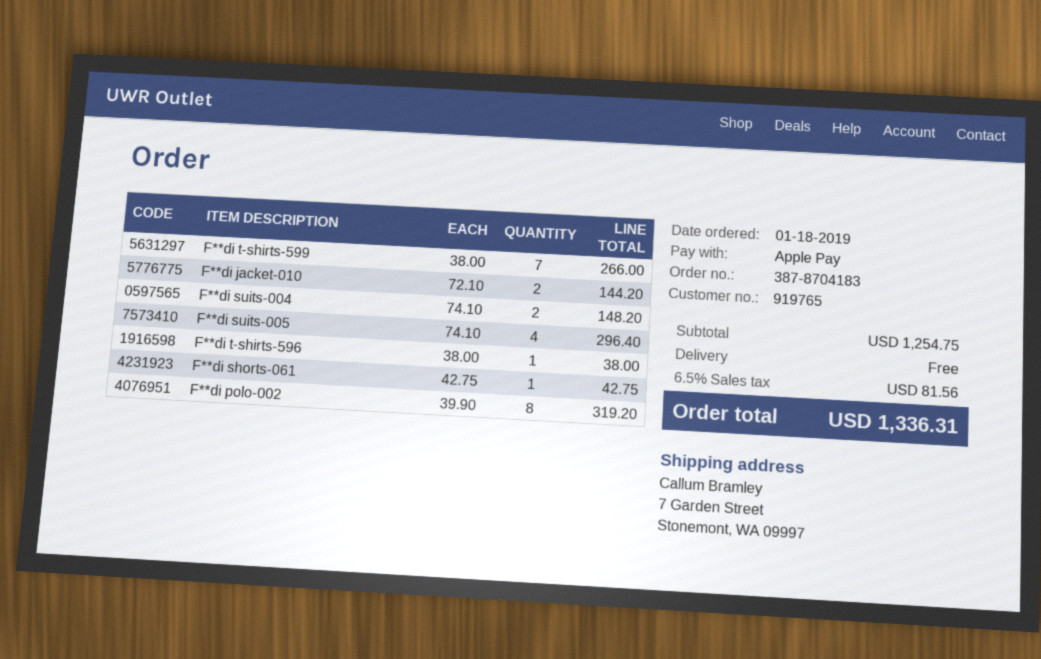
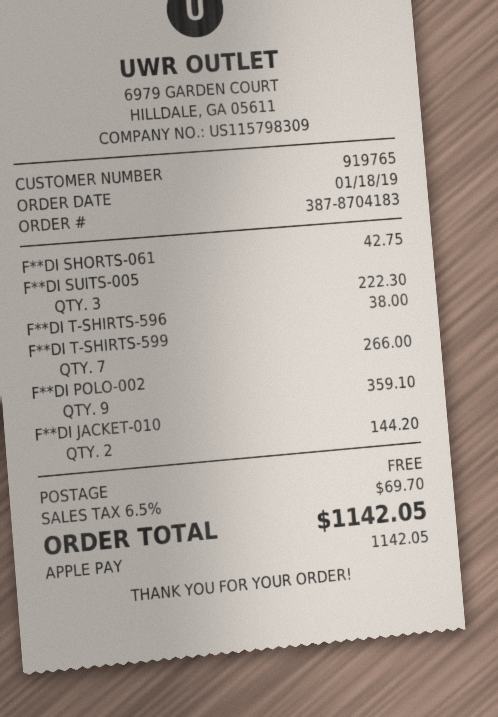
F**di suits-004: 2 for 148.20 -> none
F**di suits-005: 4 for 296.40 -> 3 for 222.30
F**di polo-002: 8 for 319.20 -> 9 for 359.10
tax: 6.5% = 81.56 -> 6.5% = 69.70
total: 1336.31 -> 1142.05

